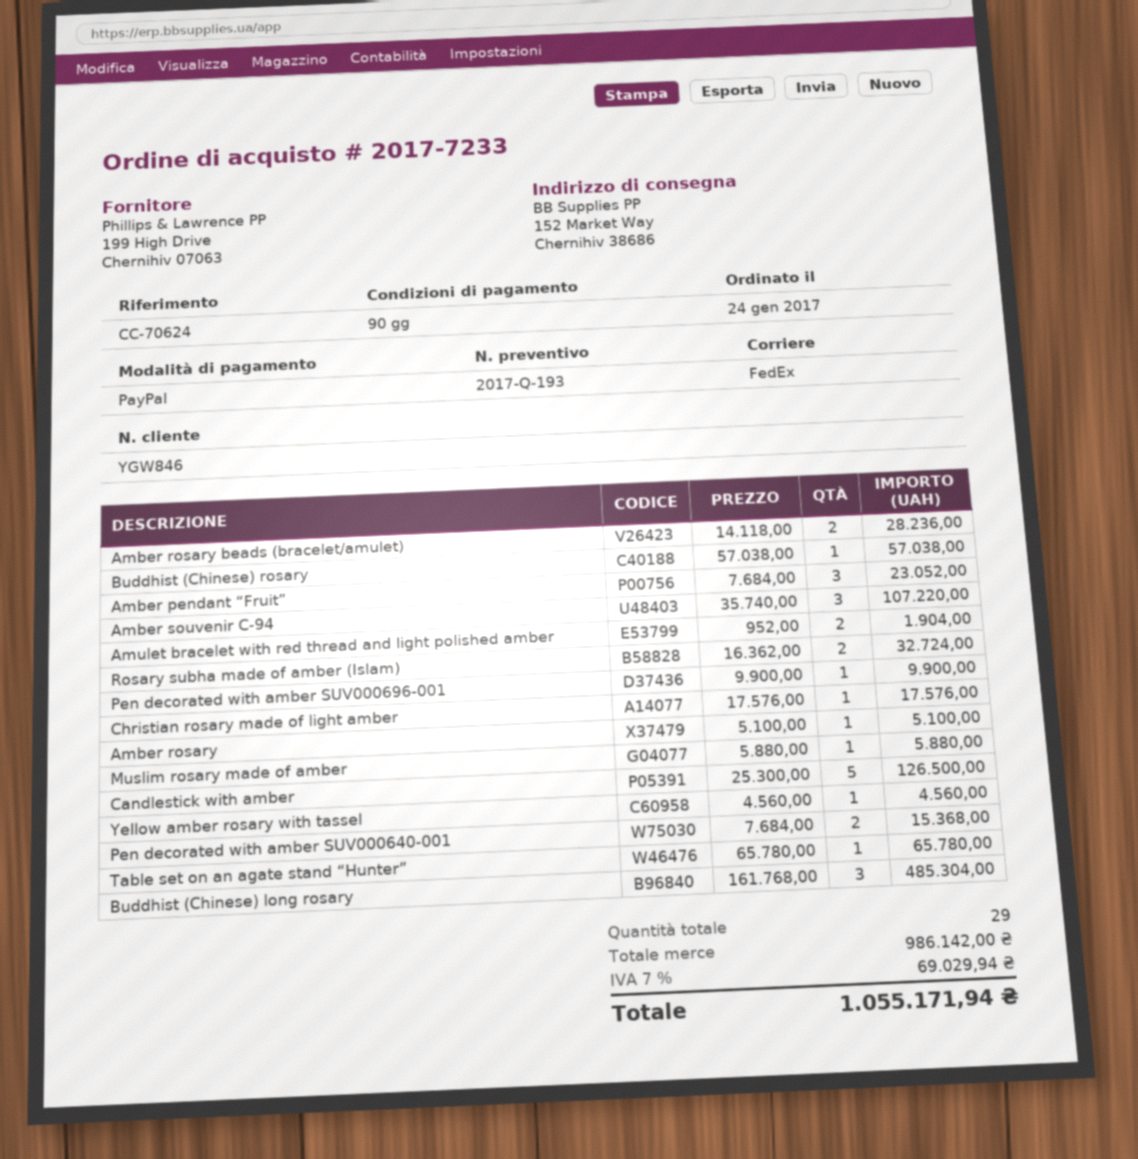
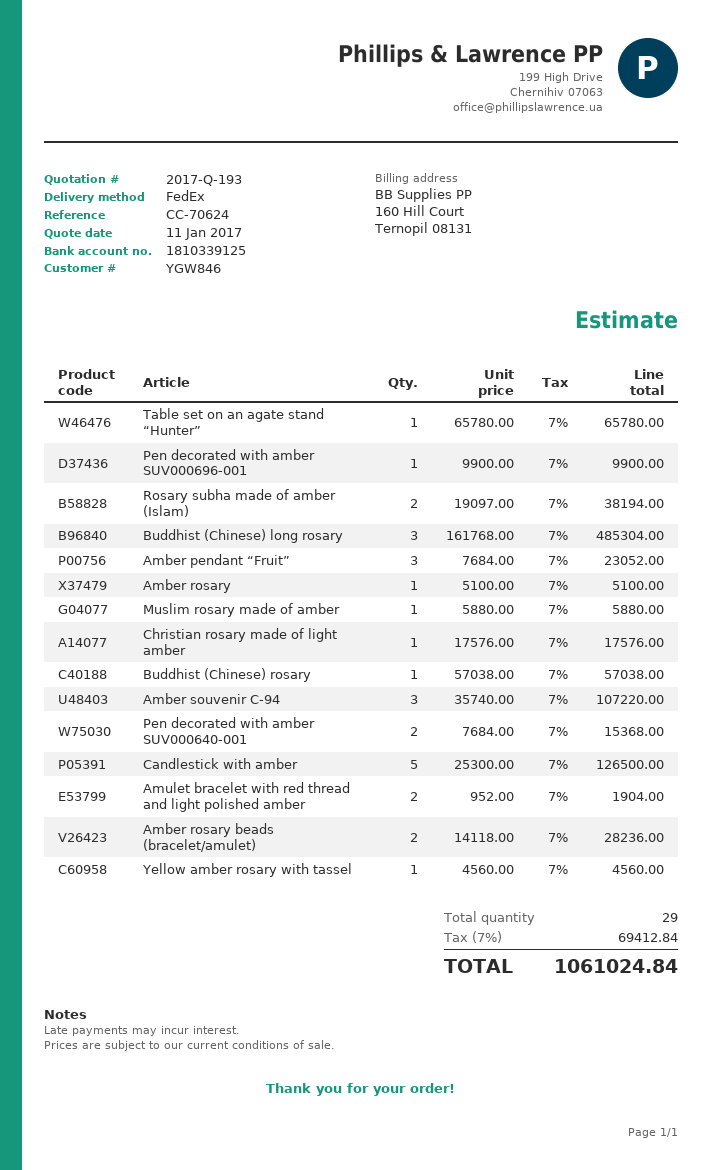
Rosary subha made of amber (Islam): 2 x 16362.00 = 32724.00 -> 2 x 19097.00 = 38194.00
tax: 7% = 69029.94 -> 7% = 69412.84
total: 1055171.94 -> 1061024.84

